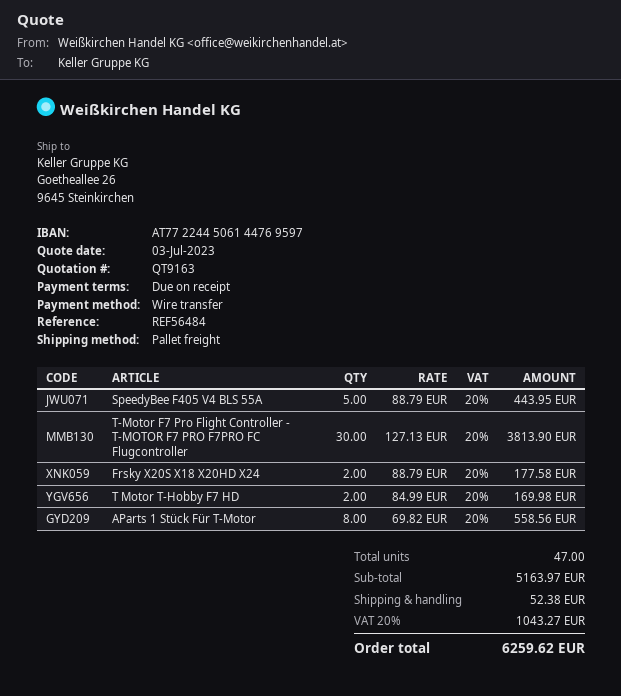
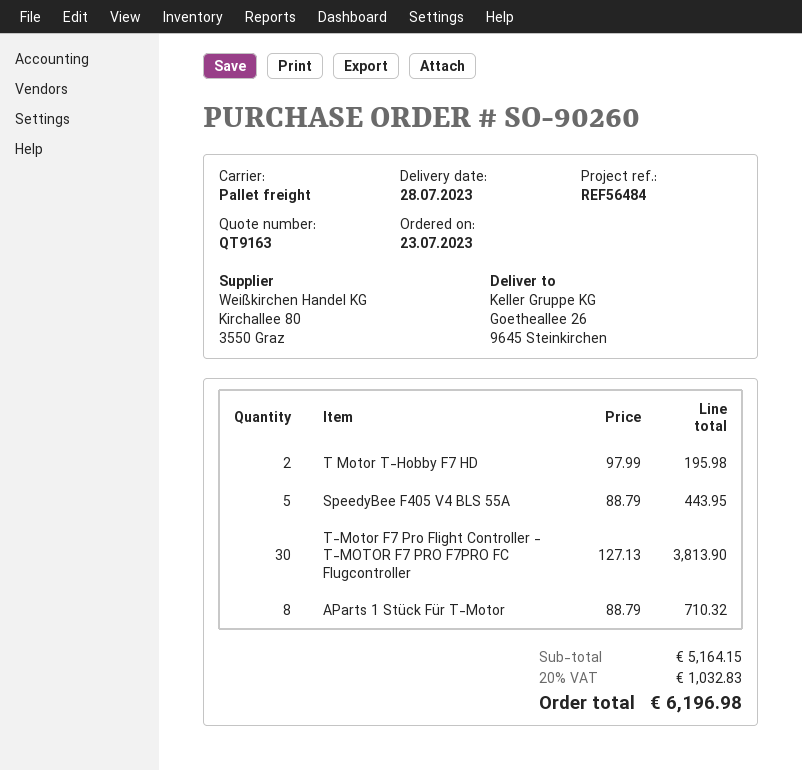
Frsky X20S X18 X20HD X24: 2 x 88.79 = 177.58 -> none
T Motor T-Hobby F7 HD: 2 x 84.99 = 169.98 -> 2 x 97.99 = 195.98
AParts 1 Stück Für T-Motor: 8 x 69.82 = 558.56 -> 8 x 88.79 = 710.32
subtotal: 5163.97 -> 5164.15
shipping: 52.38 -> none
tax: 20% = 1043.27 -> 20% = 1032.83
total: 6259.62 -> 6196.98

